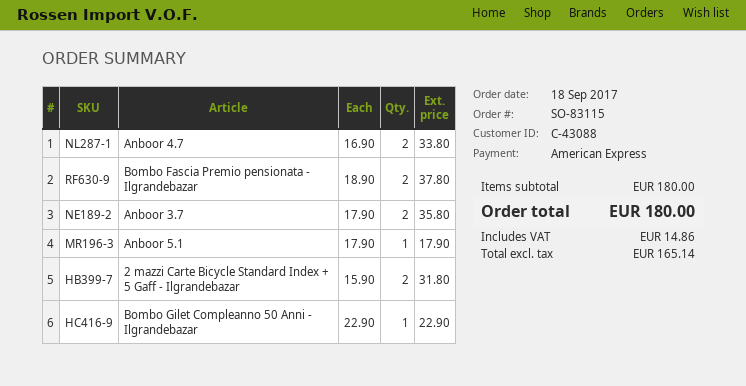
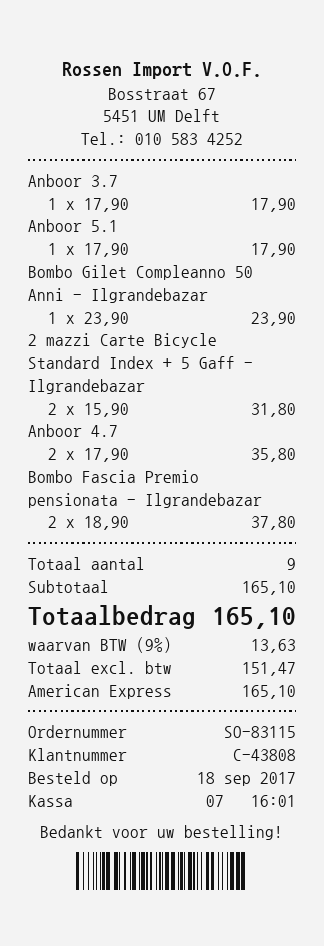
customer number: C-43088 -> C-43808
Anboor 4.7: 2 x 16.90 = 33.80 -> 2 x 17.90 = 35.80
Anboor 3.7: 2 x 17.90 = 35.80 -> 1 x 17.90 = 17.90
Bombo Gilet Compleanno 50 Anni - Ilgrandebazar: 1 x 22.90 = 22.90 -> 1 x 23.90 = 23.90
subtotal: 180.00 -> 165.10
net: 165.14 -> 151.47
tax: 14.86 -> 13.63
total: 180.00 -> 165.10

